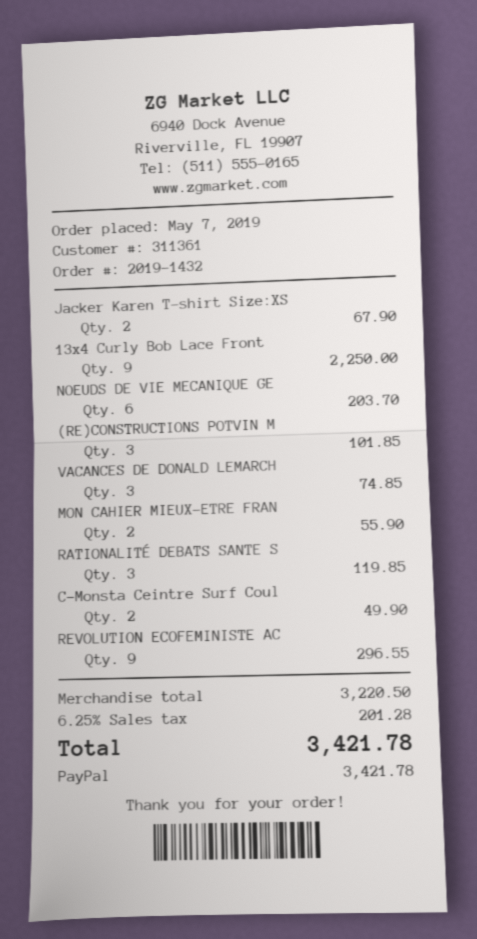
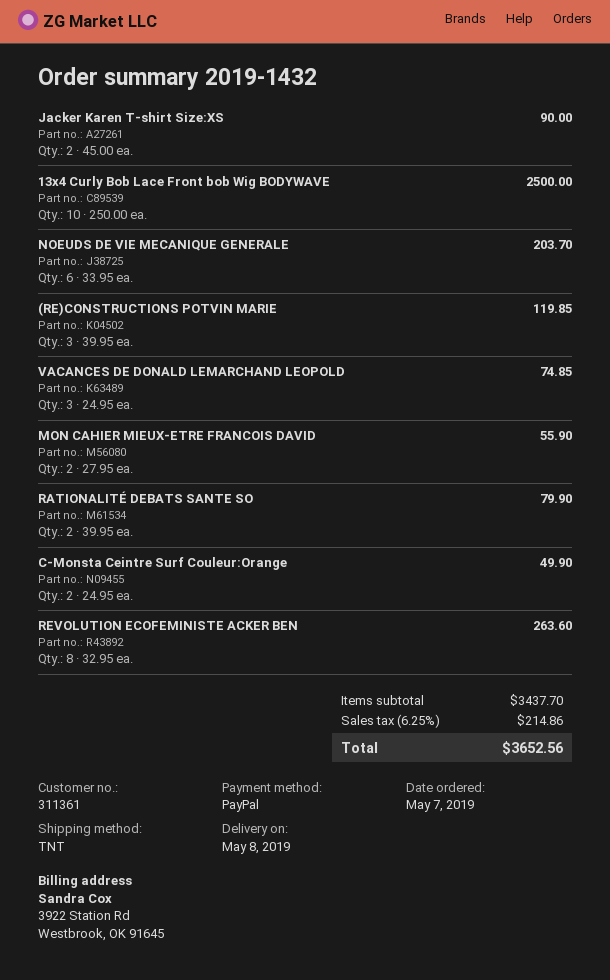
Jacker Karen T-shirt Size:XS: 2 for 67.90 -> 2 for 90.00
13x4 Curly Bob Lace Front: 9 for 2250.00 -> 10 for 2500.00
(RE)CONSTRUCTIONS POTVIN M: 3 for 101.85 -> 3 for 119.85
RATIONALITÉ DEBATS SANTE S: 3 for 119.85 -> 2 for 79.90
REVOLUTION ECOFEMINISTE AC: 9 for 296.55 -> 8 for 263.60
subtotal: 3220.50 -> 3437.70
tax: 6.25% = 201.28 -> 6.25% = 214.86
total: 3421.78 -> 3652.56

